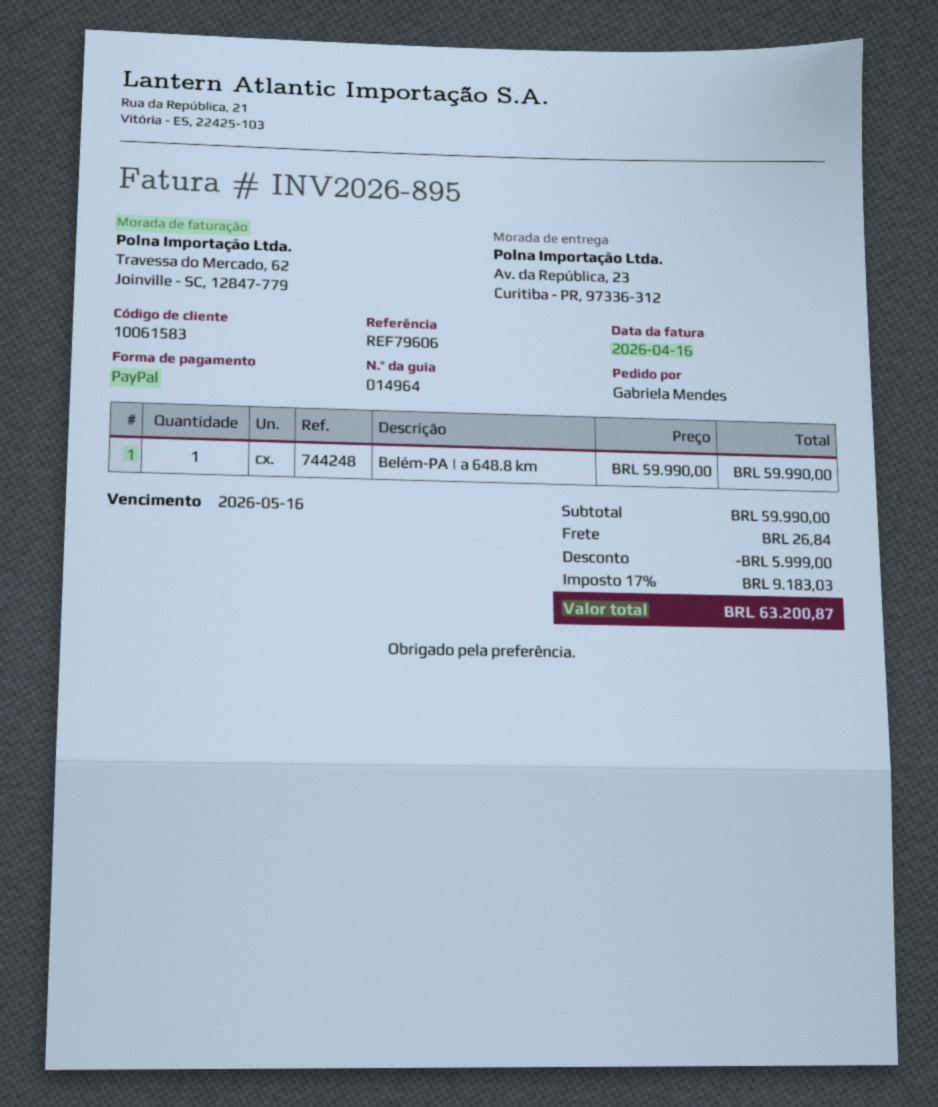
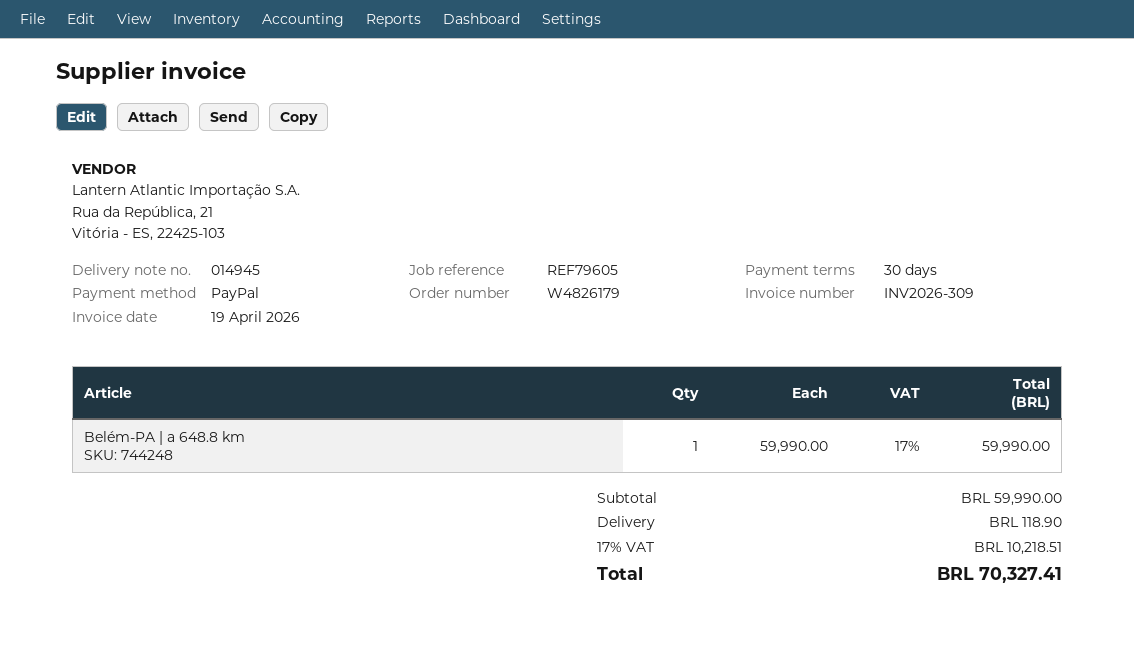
delivery note number: 014964 -> 014945
invoice number: INV2026-895 -> INV2026-309
invoice date: 2026-04-16 -> 2026-04-19
reference: REF79606 -> REF79605
discount: 5999.00 -> none
shipping: 26.84 -> 118.90
tax: 17% = 9183.03 -> 17% = 10218.51
total: 63200.87 -> 70327.41

